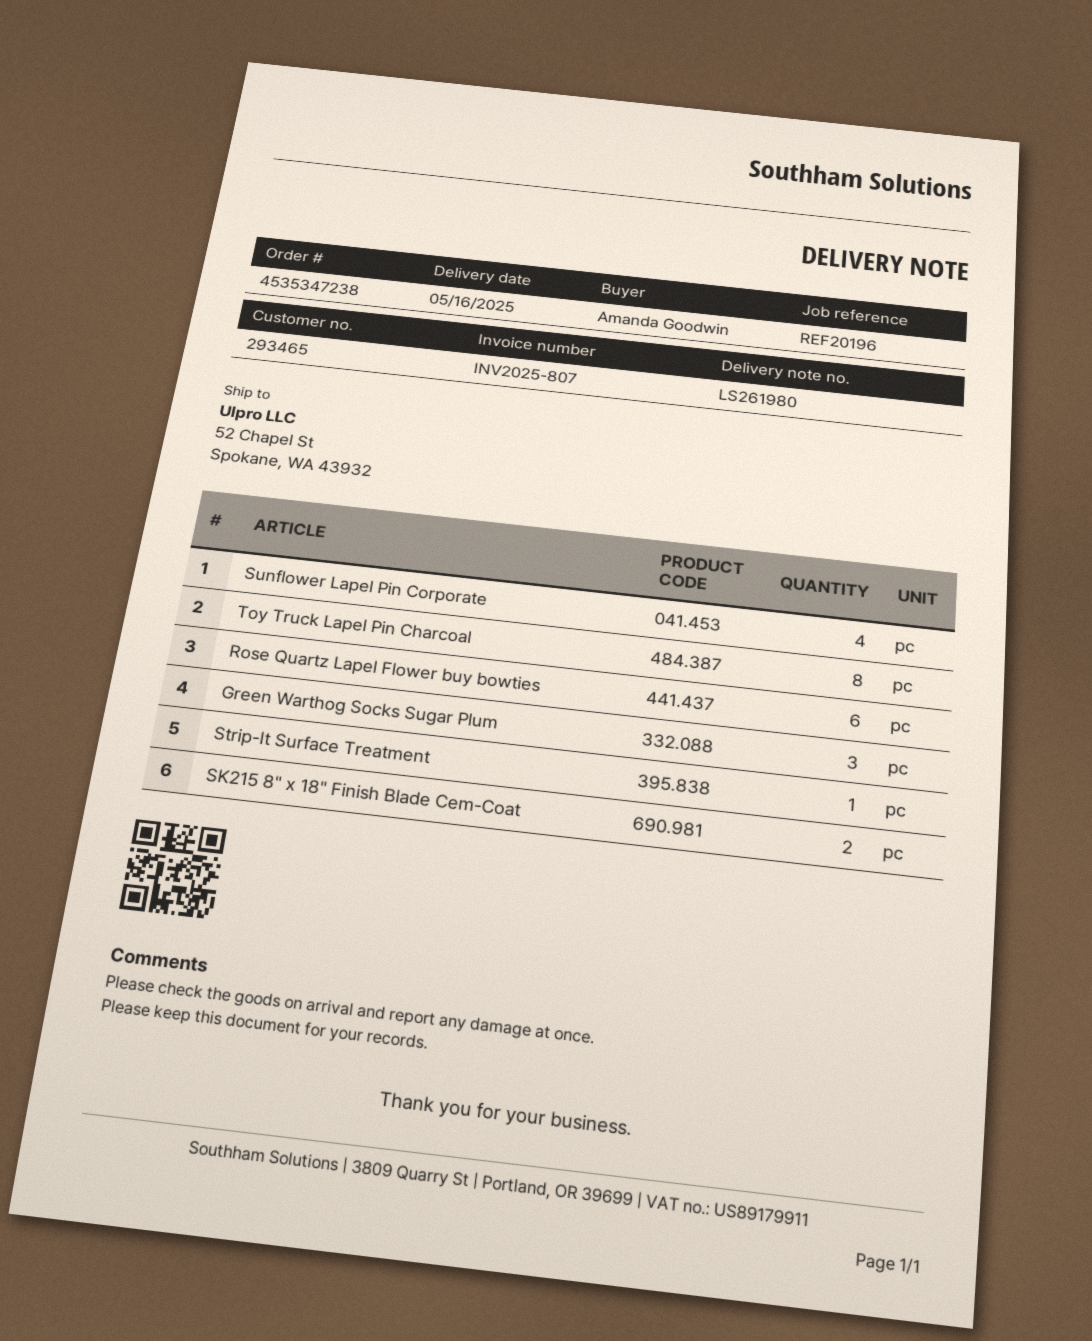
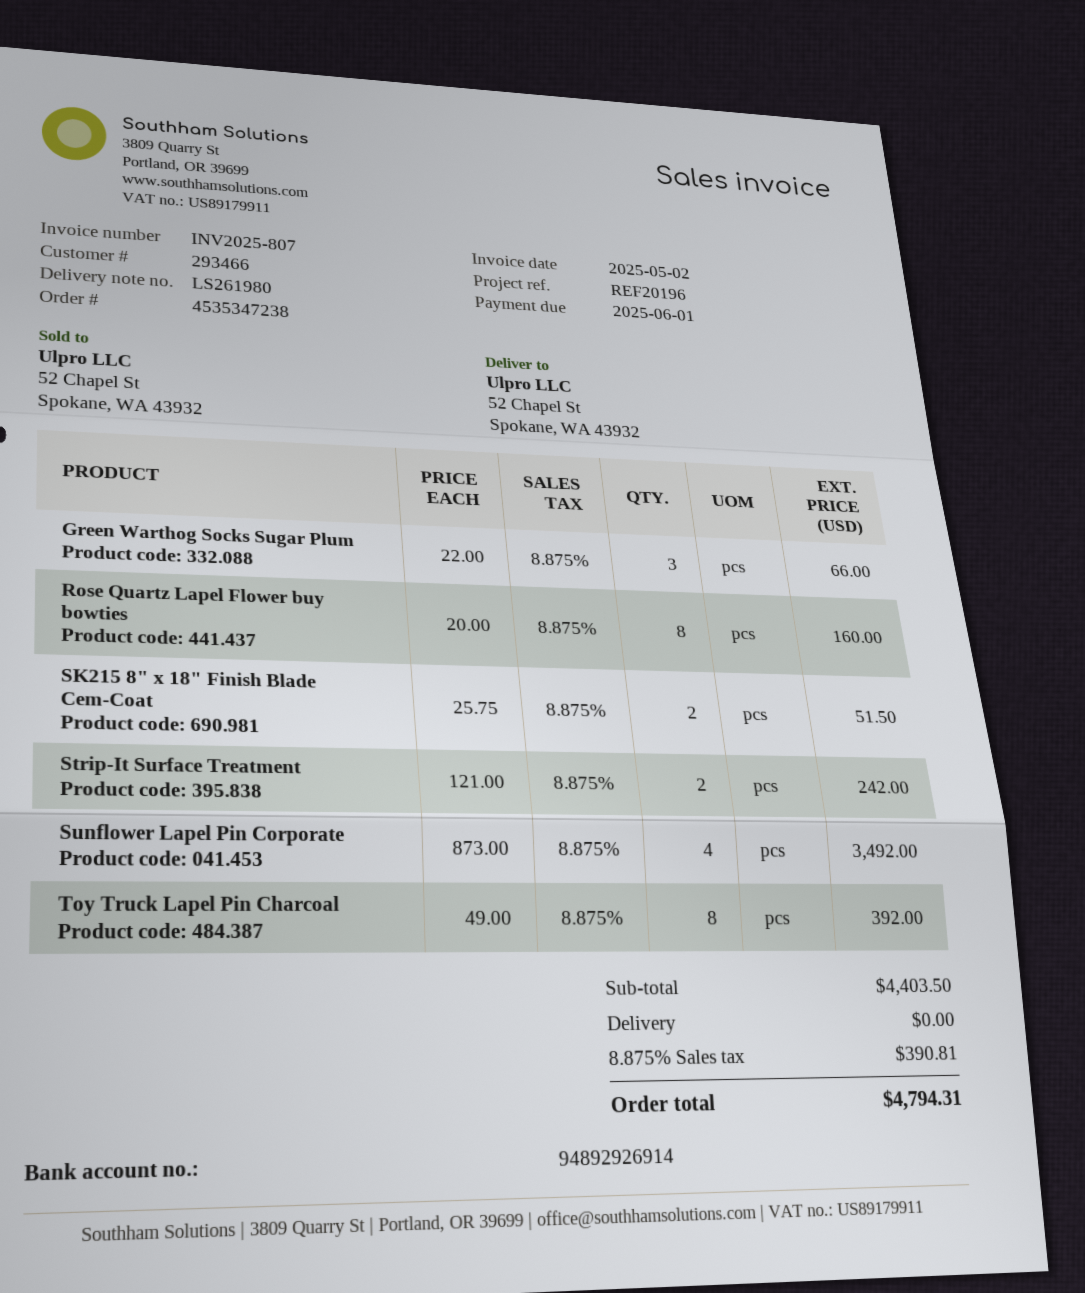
customer number: 293465 -> 293466
Rose Quartz Lapel Flower buy bowties: 6 -> 8
Strip-It Surface Treatment: 1 -> 2

